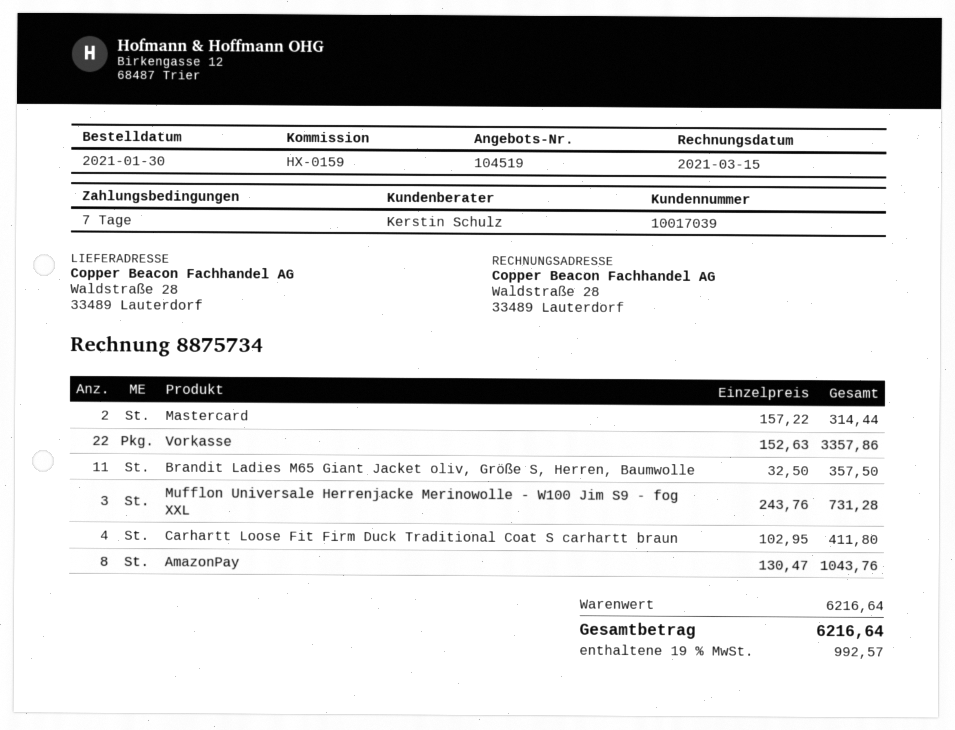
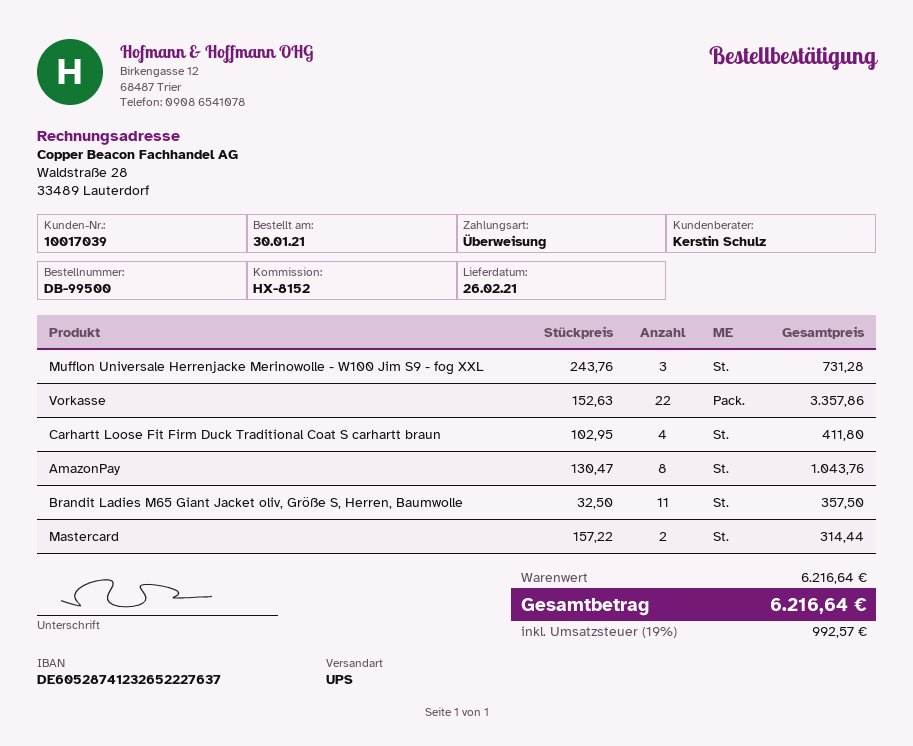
reference: HX-0159 -> HX-8152

